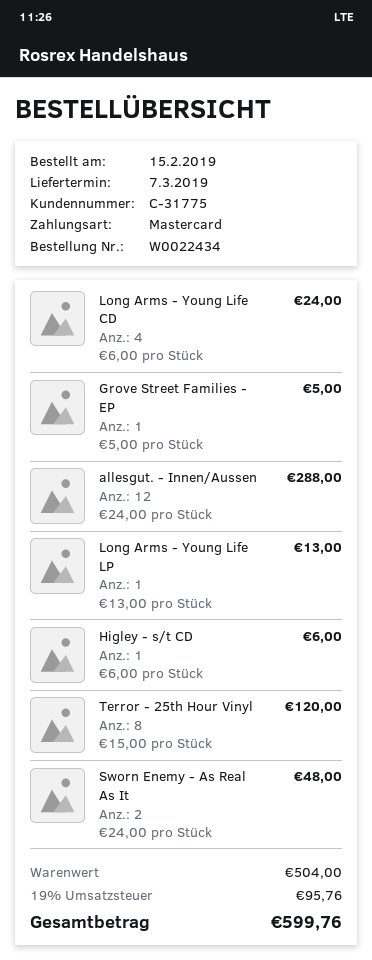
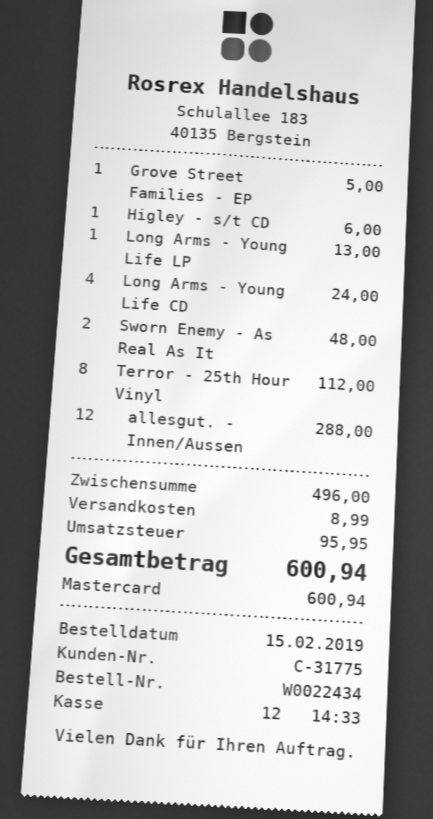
Terror - 25th Hour Vinyl: 8 for 120.00 -> 8 for 112.00
subtotal: 504.00 -> 496.00
shipping: none -> 8.99
tax: 95.76 -> 95.95
total: 599.76 -> 600.94

